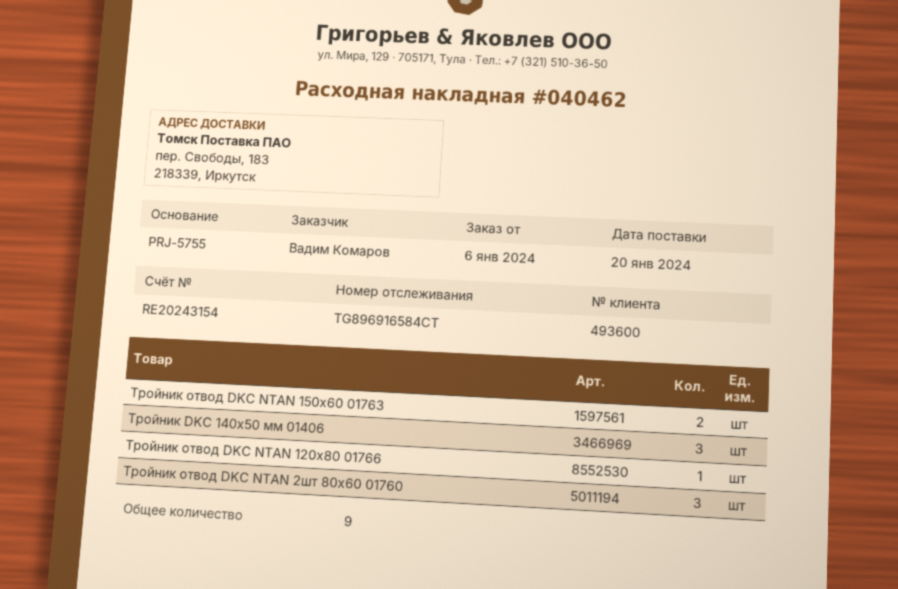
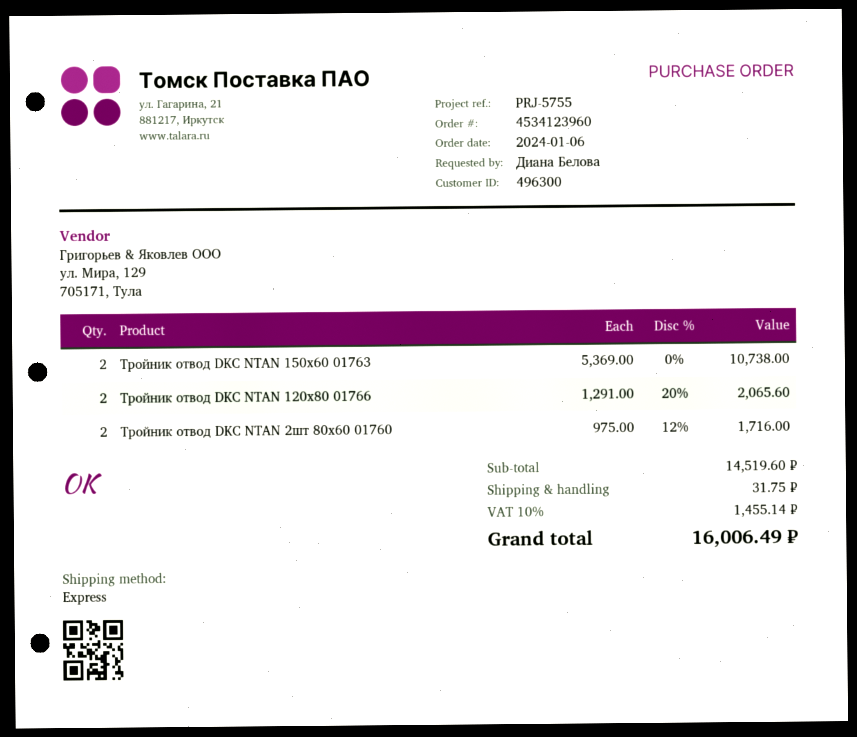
customer number: 493600 -> 496300
ordered by: Вадим Комаров -> Диана Белова
Тройник DKC 140x50 мм 01406: 3 -> none
Тройник отвод DKC NTAN 120x80 01766: 1 -> 2
Тройник отвод DKC NTAN 2шт 80x60 01760: 3 -> 2

